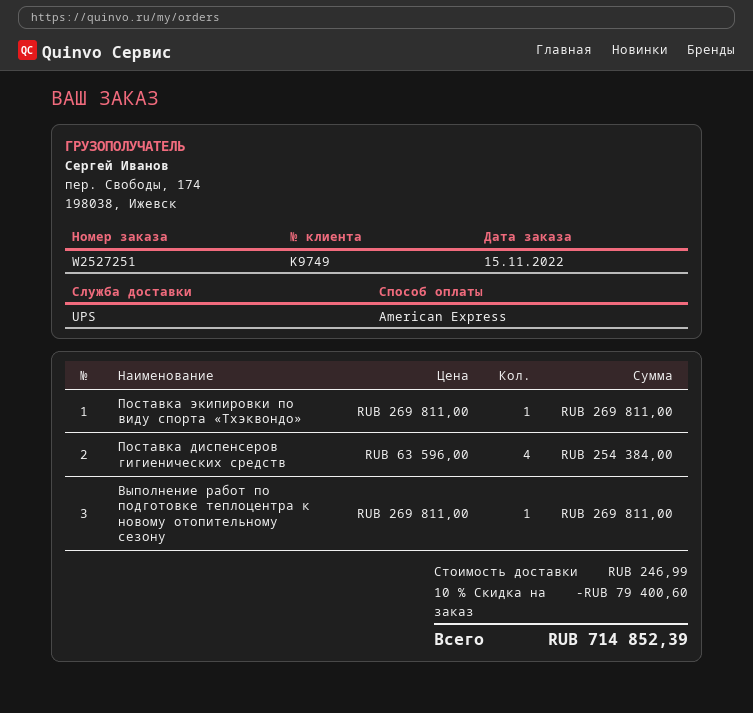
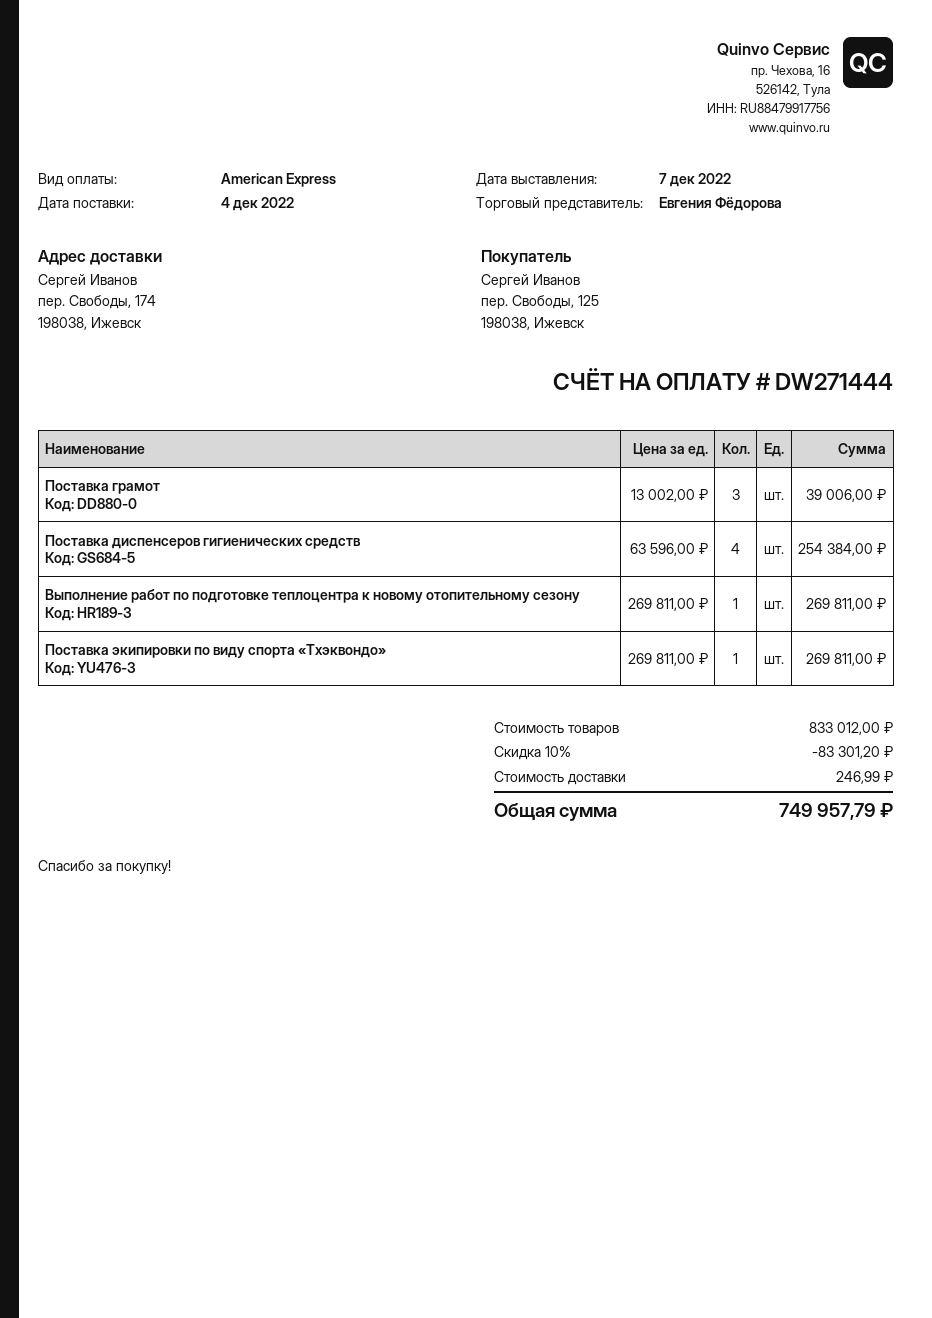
Поставка грамот: none -> 3 x 13002.00 = 39006.00
discount: 10% = 79400.60 -> 10% = 83301.20
total: 714852.39 -> 749957.79

